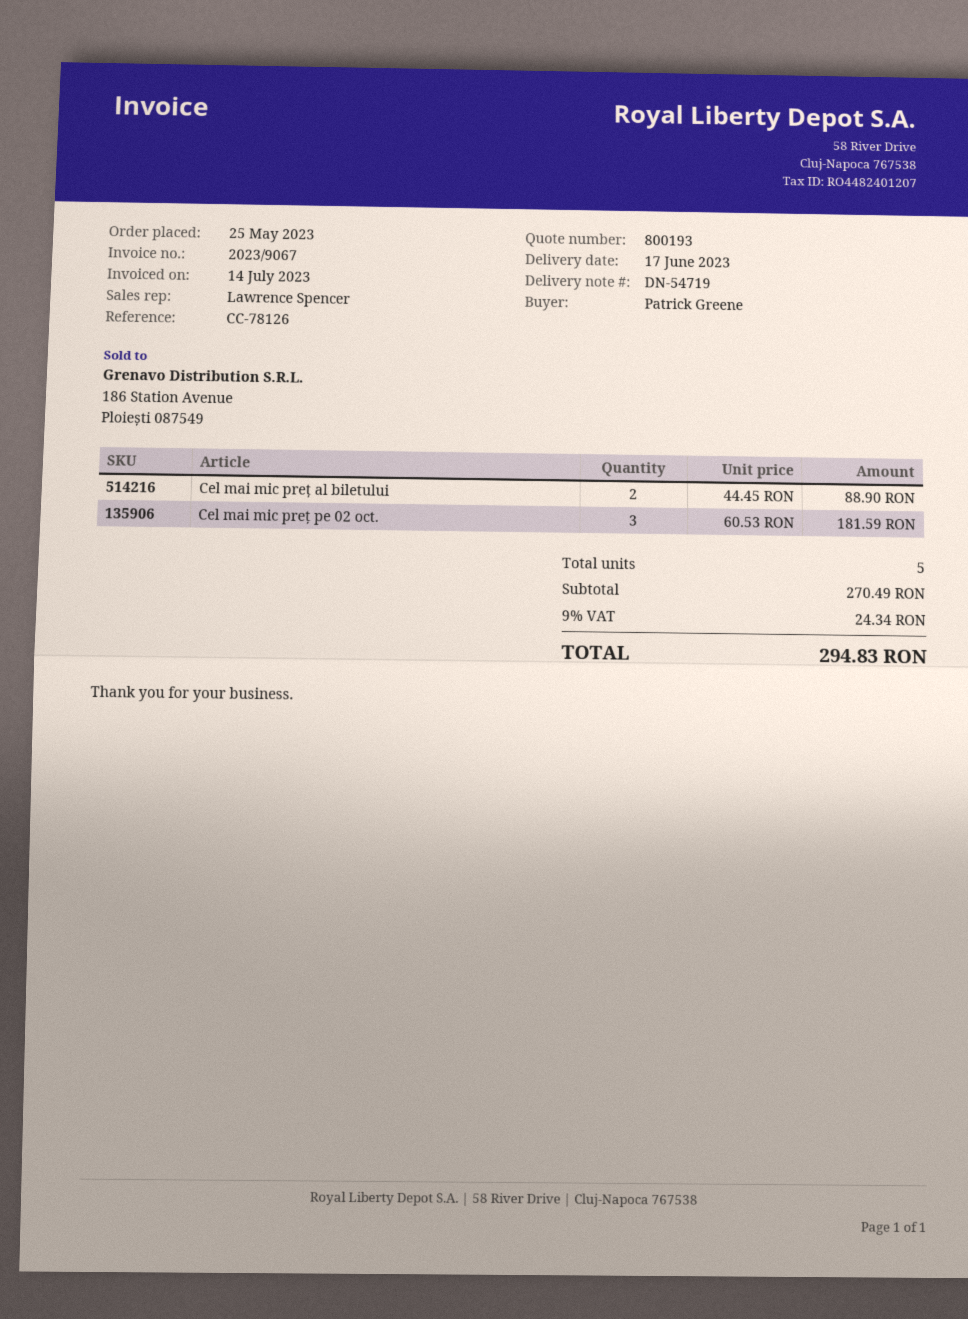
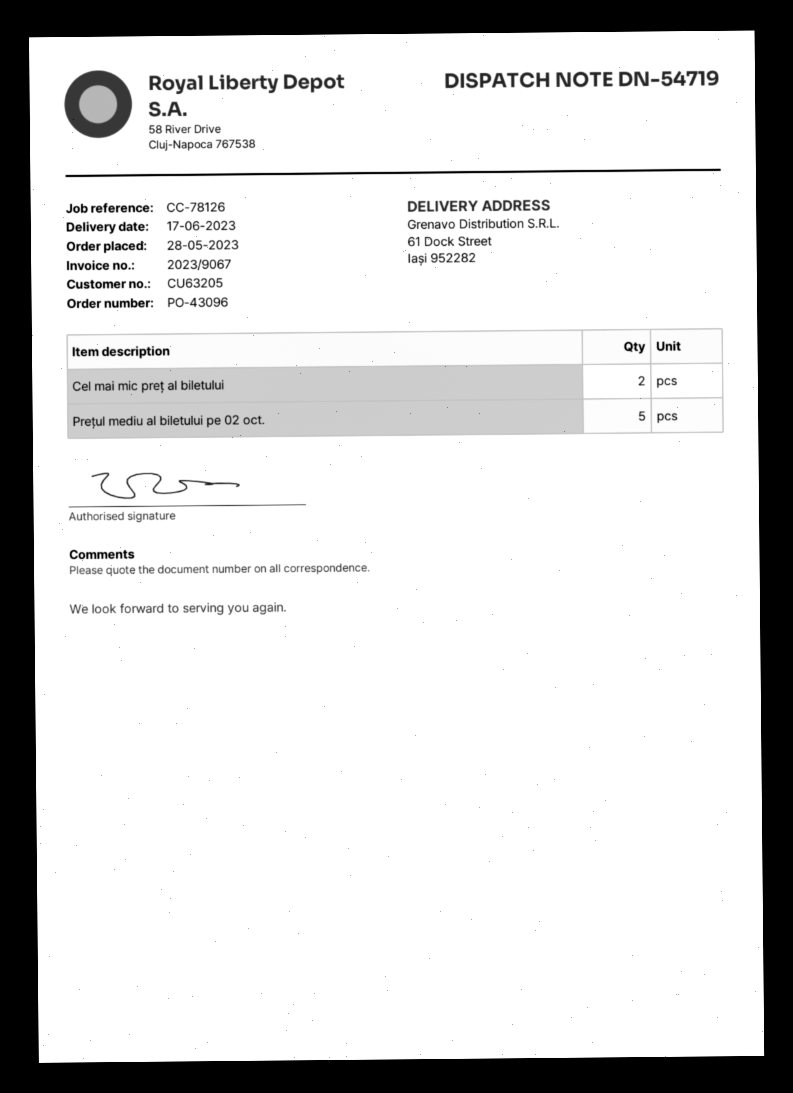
order date: 2023-05-25 -> 2023-05-28
Cel mai mic preț pe 02 oct.: 3 -> none
Prețul mediu al biletului pe 02 oct.: none -> 5

